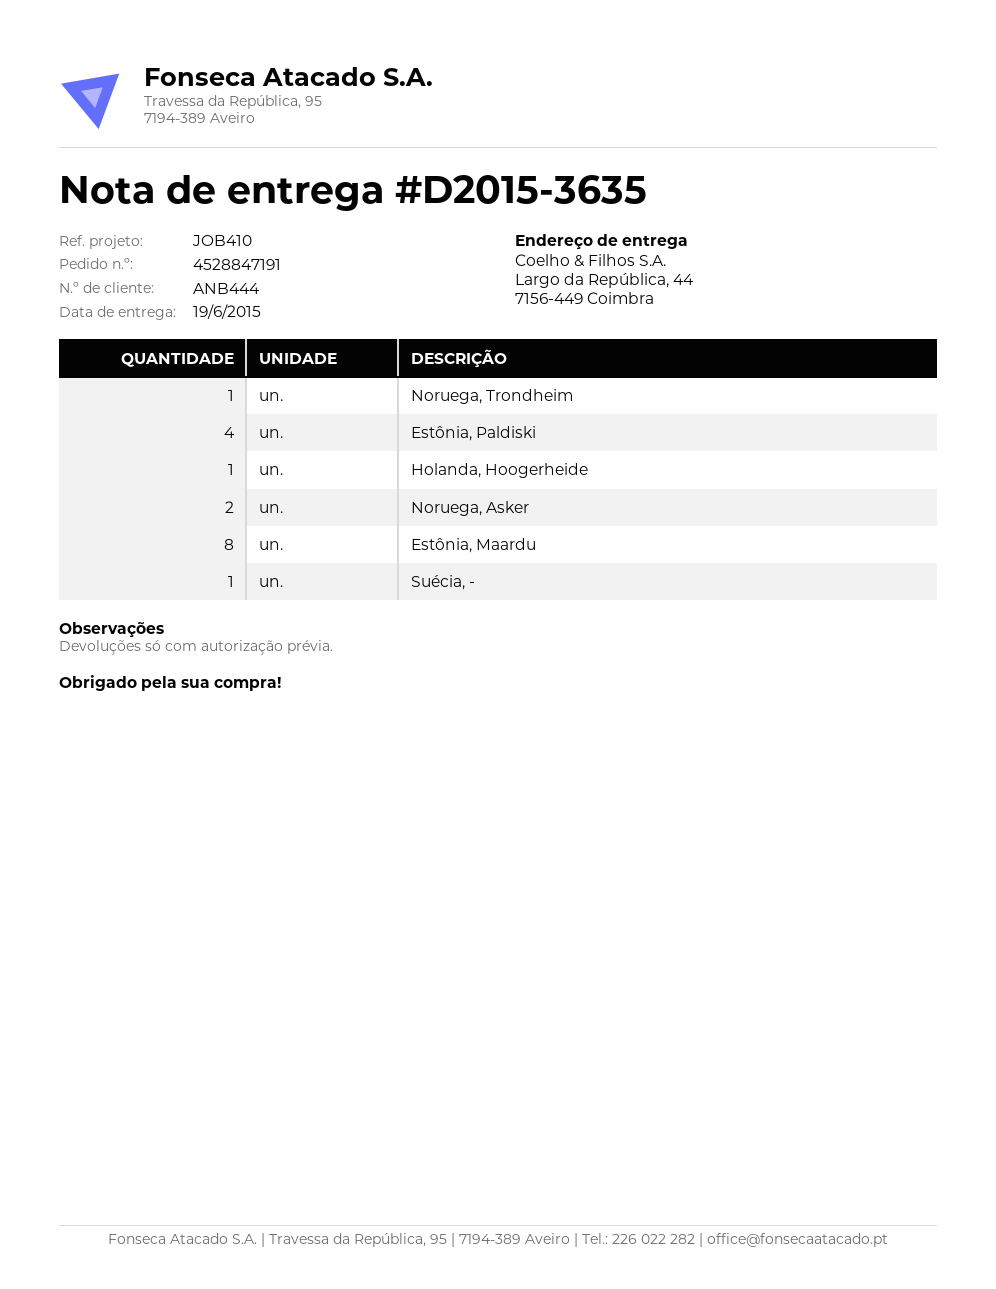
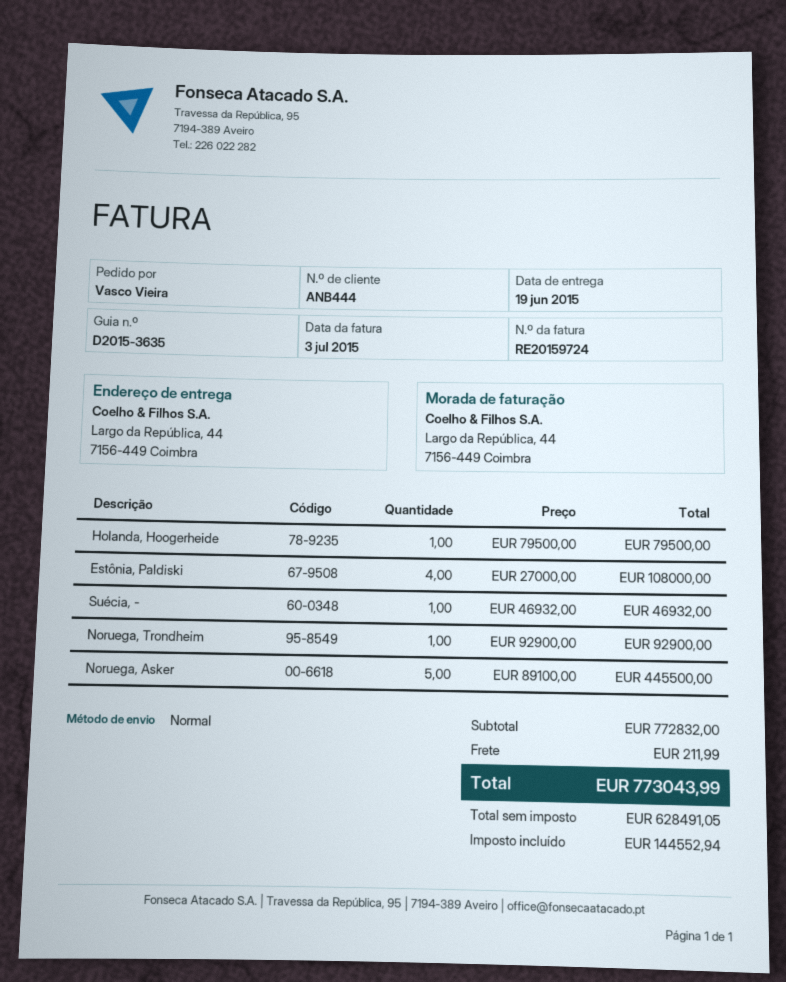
Noruega, Asker: 2 -> 5
Estônia, Maardu: 8 -> none

